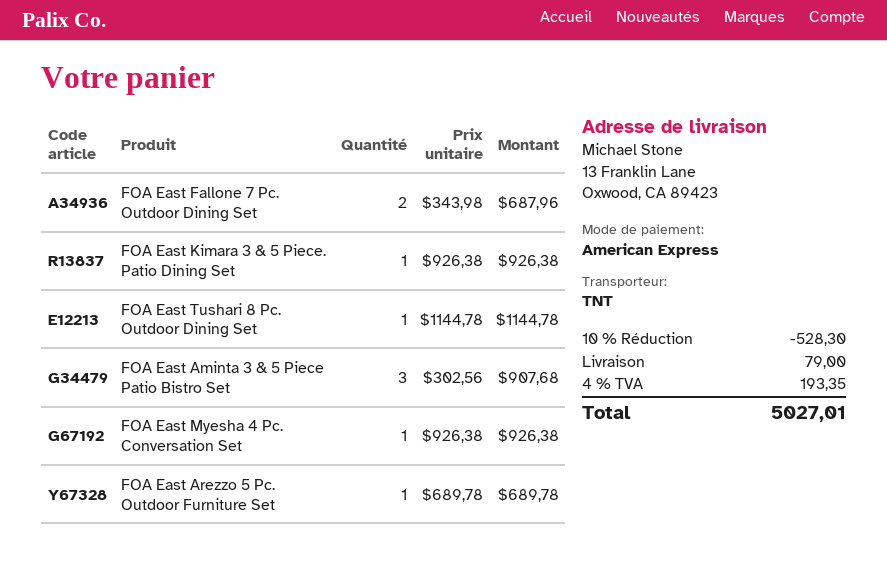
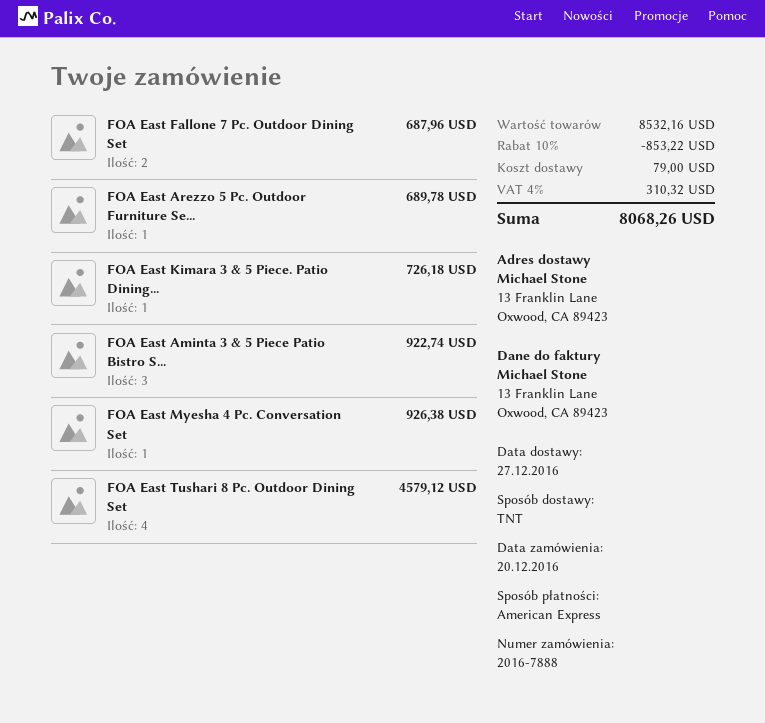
FOA East Kimara 3 & 5 Piece. Patio Dining Set: 1 for 926.38 -> 1 for 726.18
FOA East Tushari 8 Pc. Outdoor Dining Set: 1 for 1144.78 -> 4 for 4579.12
FOA East Aminta 3 & 5 Piece Patio Bistro Set: 3 for 907.68 -> 3 for 922.74
discount: 10% = 528.30 -> 10% = 853.22
tax: 4% = 193.35 -> 4% = 310.32
total: 5027.01 -> 8068.26

